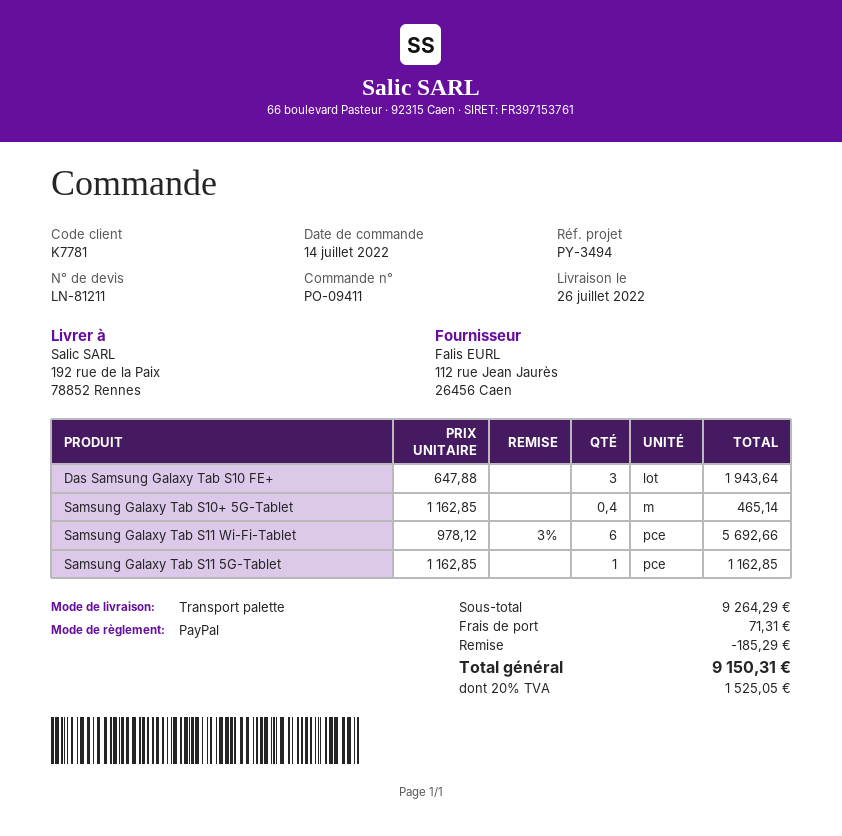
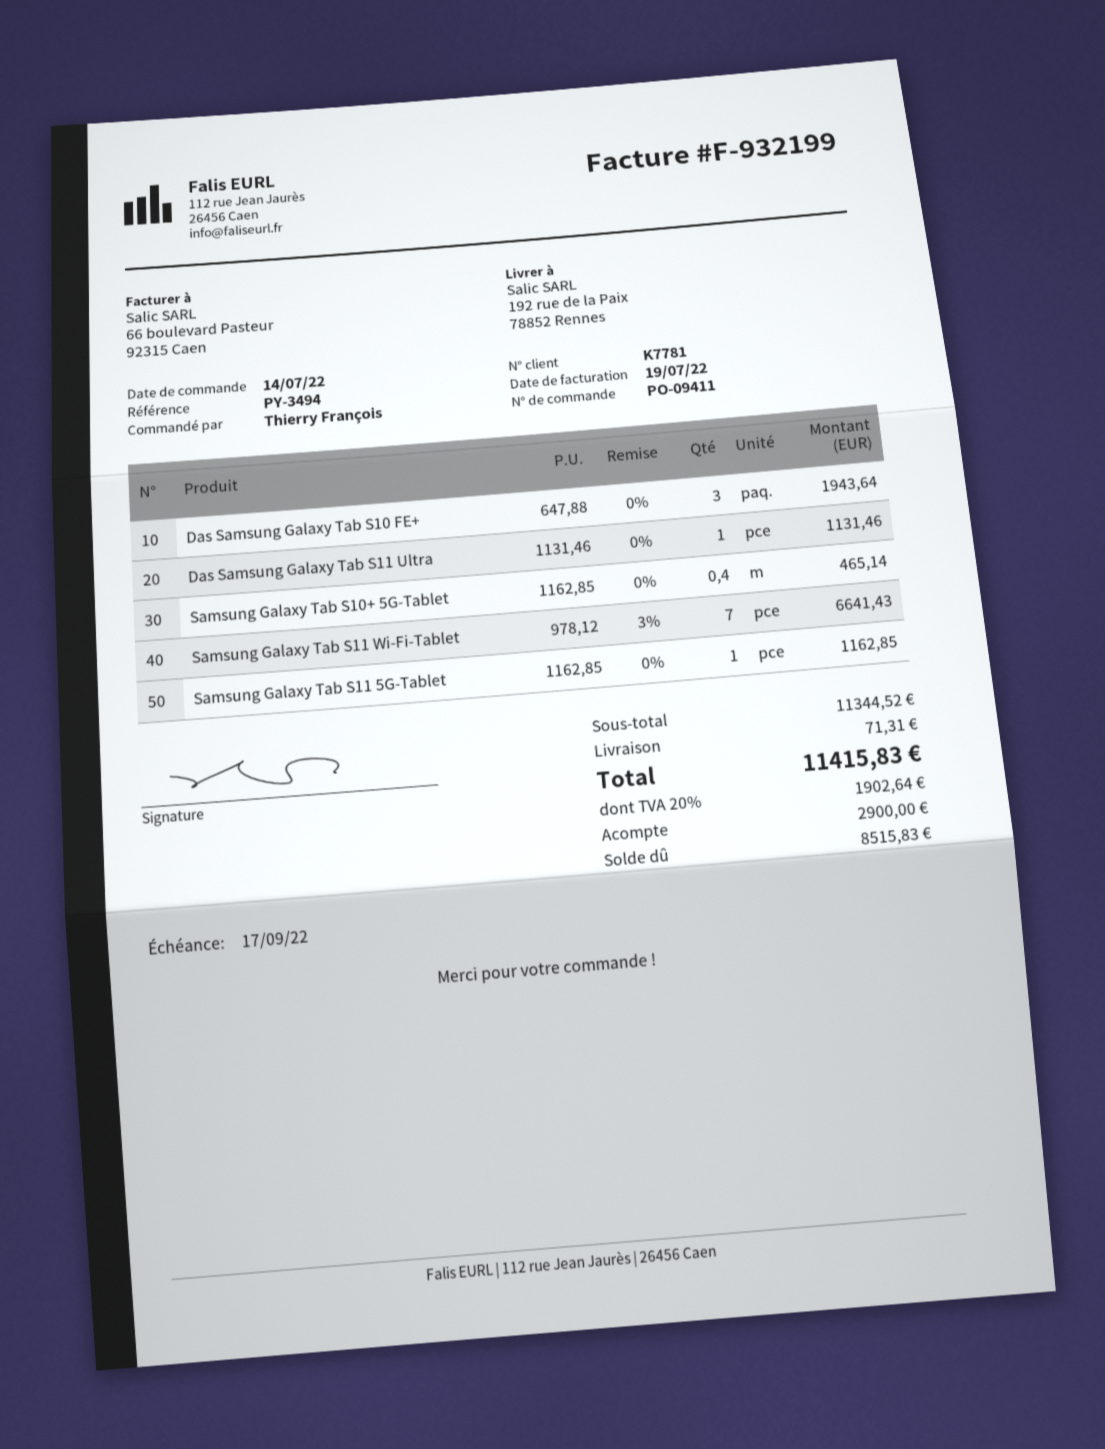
Samsung Galaxy Tab S11 Wi-Fi-Tablet: 6 x 978.12 - 3% = 5692.66 -> 7 x 978.12 - 3% = 6641.43
Das Samsung Galaxy Tab S11 Ultra: none -> 1 x 1131.46 = 1131.46
subtotal: 9264.29 -> 11344.52
discount: 185.29 -> none
tax: 20% = 1525.05 -> 20% = 1902.64
total: 9150.31 -> 11415.83

